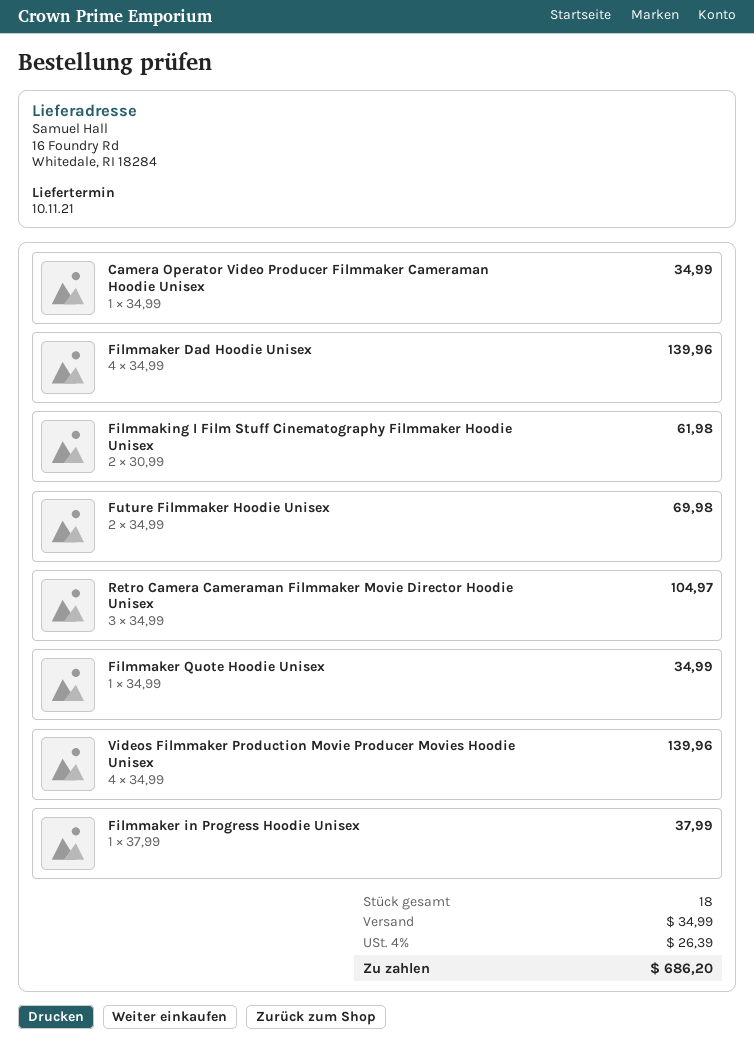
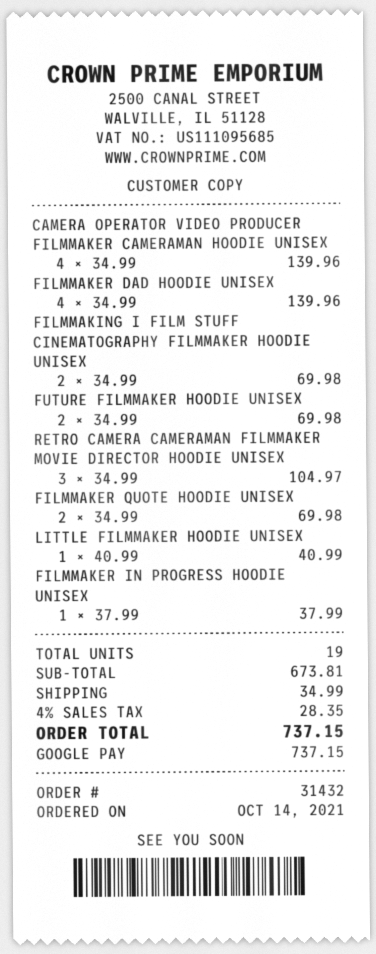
Camera Operator Video Producer Filmmaker Cameraman Hoodie Unisex: 1 x 34.99 = 34.99 -> 4 x 34.99 = 139.96
Filmmaking I Film Stuff Cinematography Filmmaker Hoodie Unisex: 2 x 30.99 = 61.98 -> 2 x 34.99 = 69.98
Filmmaker Quote Hoodie Unisex: 1 x 34.99 = 34.99 -> 2 x 34.99 = 69.98
Videos Filmmaker Production Movie Producer Movies Hoodie Unisex: 4 x 34.99 = 139.96 -> none
LITTLE FILMMAKER HOODIE UNISEX: none -> 1 x 40.99 = 40.99
total quantity: 18 -> 19
tax: 4% = 26.39 -> 4% = 28.35
total: 686.20 -> 737.15

